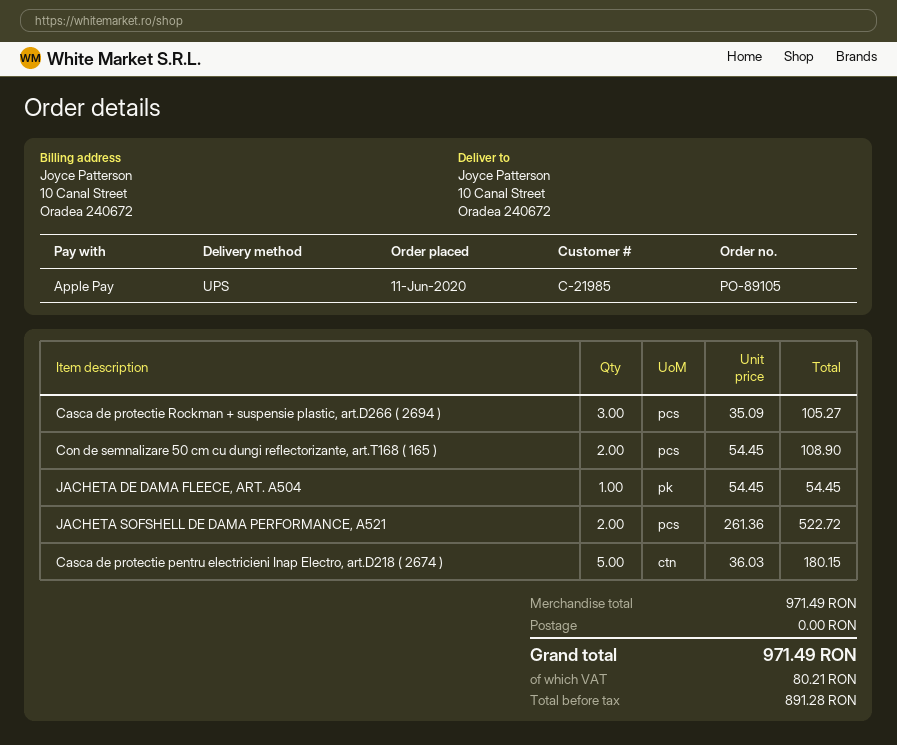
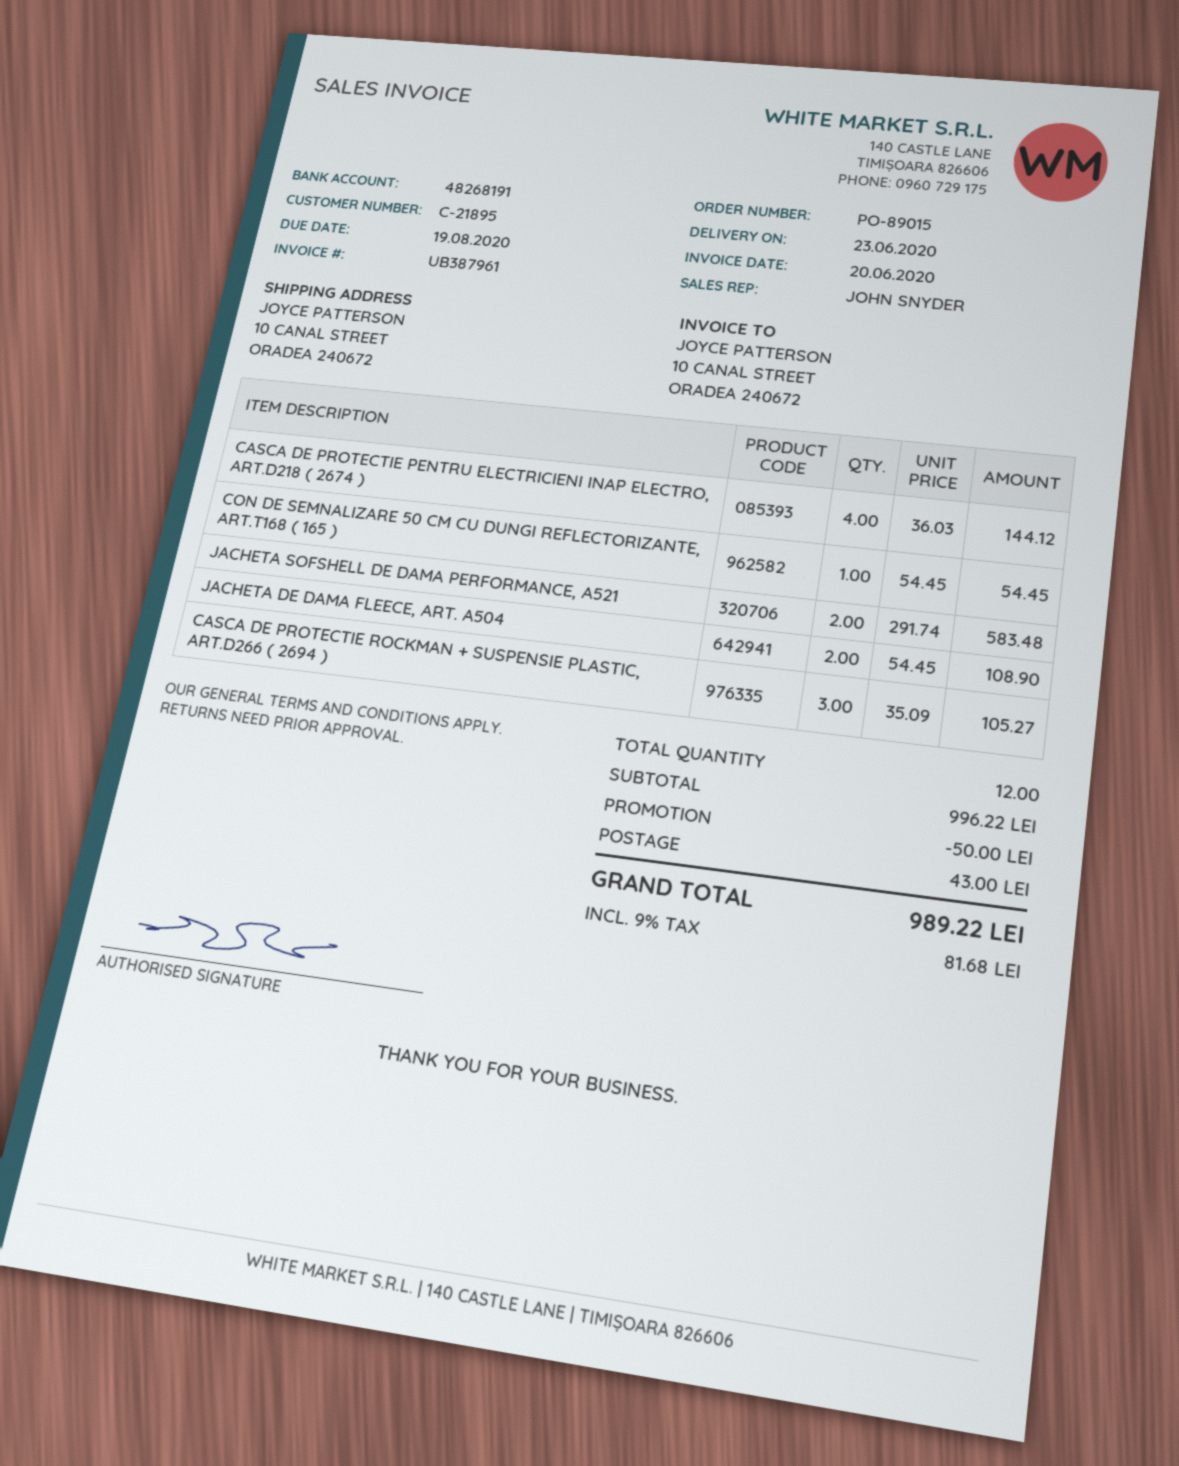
order number: PO-89105 -> PO-89015
customer number: C-21985 -> C-21895
Con de semnalizare 50 cm cu dungi reflectorizante, art.T168 ( 165 ): 2 x 54.45 = 108.90 -> 1 x 54.45 = 54.45
JACHETA DE DAMA FLEECE, ART. A504: 1 x 54.45 = 54.45 -> 2 x 54.45 = 108.90
JACHETA SOFSHELL DE DAMA PERFORMANCE, A521: 2 x 261.36 = 522.72 -> 2 x 291.74 = 583.48
Casca de protectie pentru electricieni Inap Electro, art.D218 ( 2674 ): 5 x 36.03 = 180.15 -> 4 x 36.03 = 144.12
subtotal: 971.49 -> 996.22
discount: none -> 50.00
shipping: 0.00 -> 43.00
tax: 80.21 -> 81.68
total: 971.49 -> 989.22

